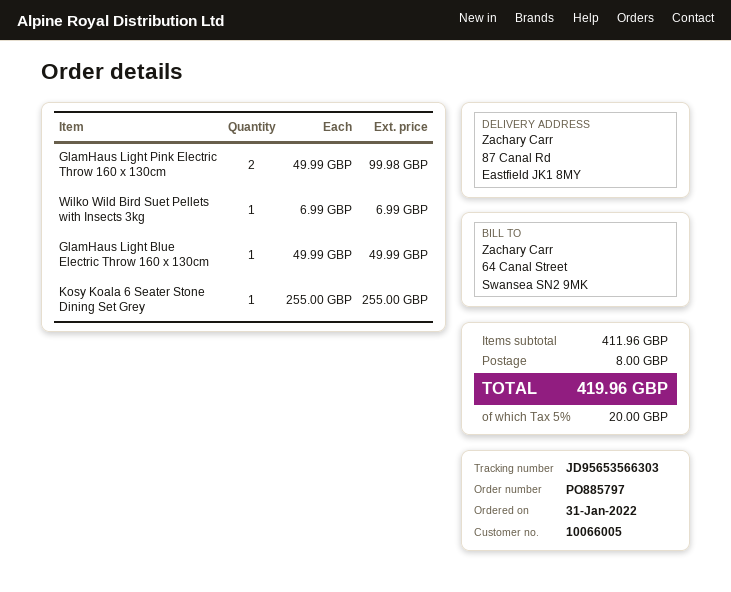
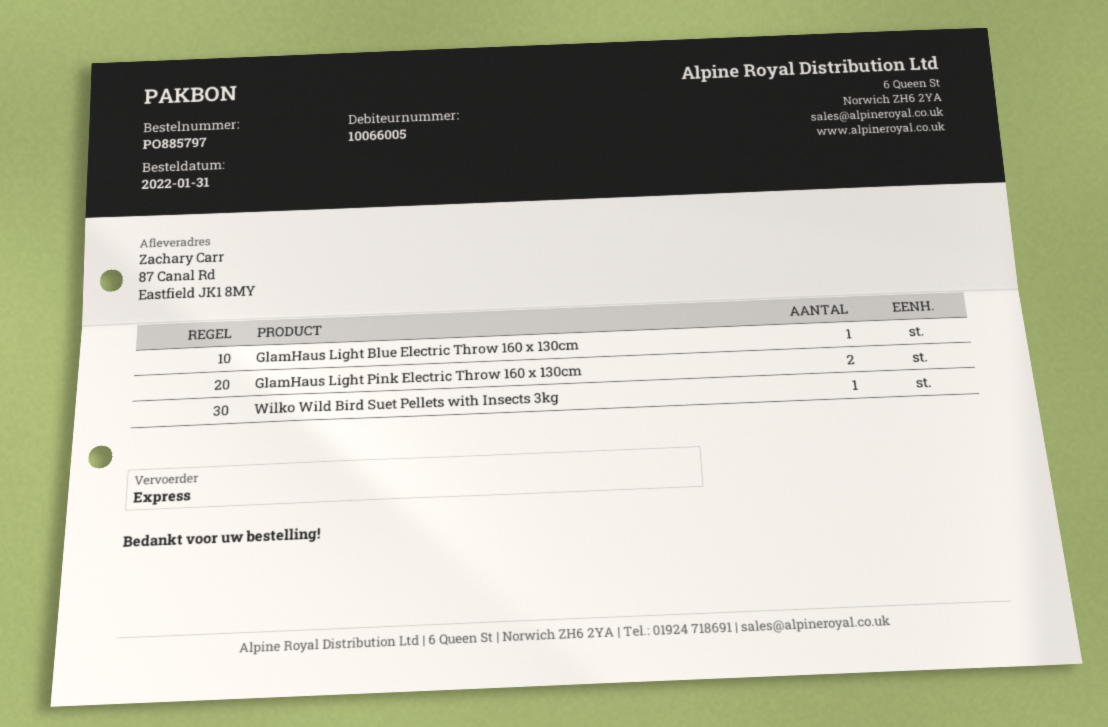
Kosy Koala 6 Seater Stone Dining Set Grey: 1 -> none

